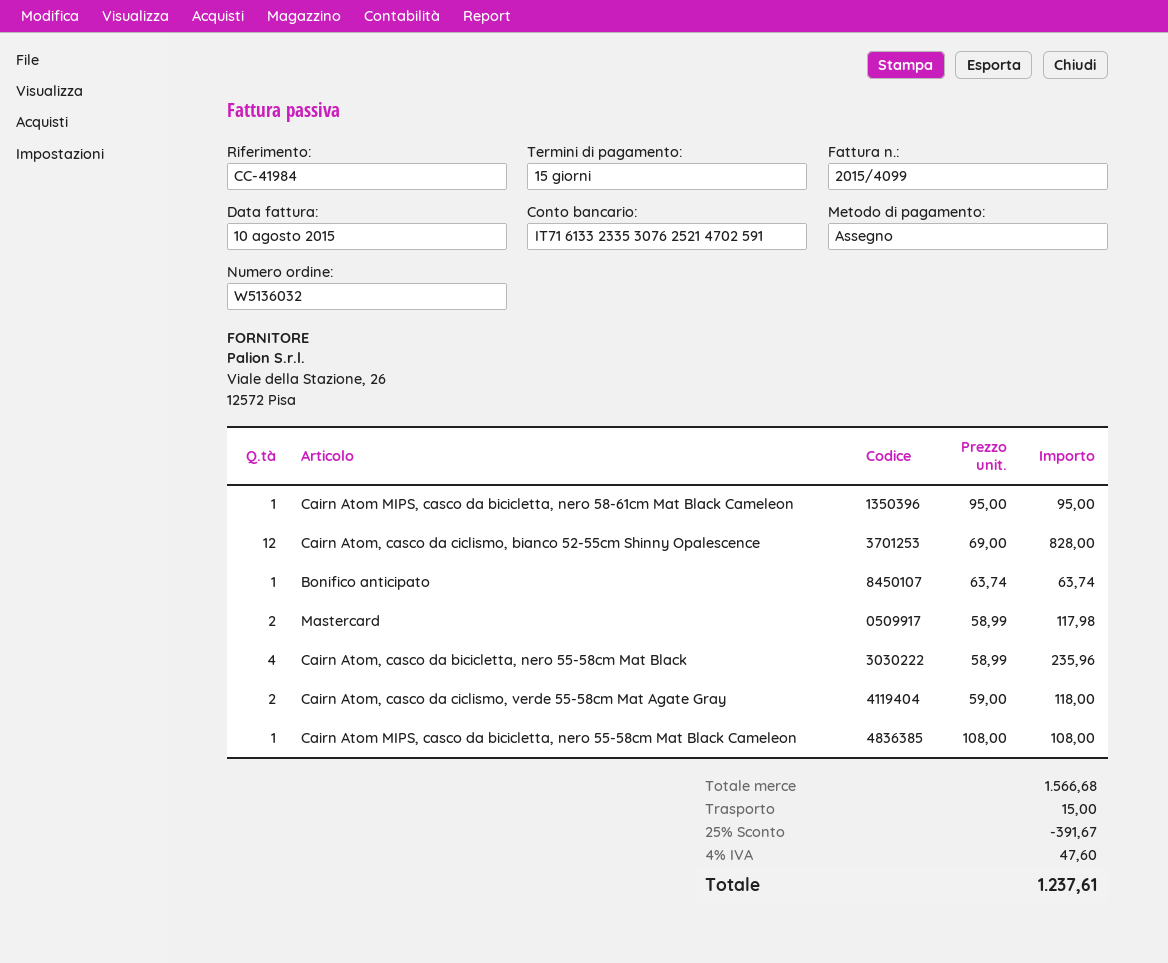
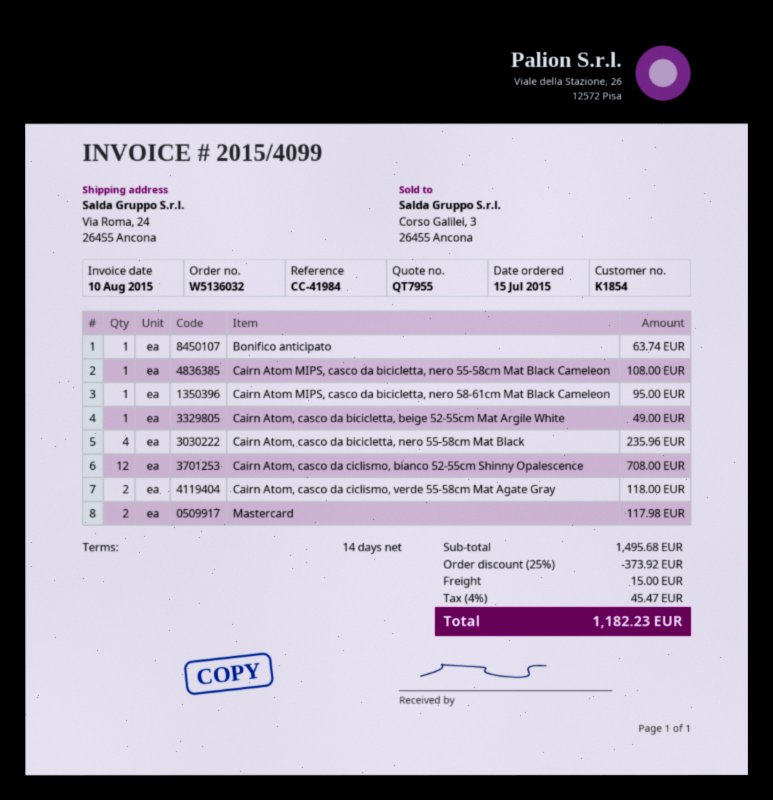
payment terms: 15 days -> 14 days
Cairn Atom, casco da ciclismo, bianco 52-55cm Shinny Opalescence: 12 for 828.00 -> 12 for 708.00
Cairn Atom, casco da bicicletta, beige 52-55cm Mat Argile White: none -> 1 for 49.00
subtotal: 1566.68 -> 1495.68
discount: 25% = 391.67 -> 25% = 373.92
tax: 4% = 47.60 -> 4% = 45.47
total: 1237.61 -> 1182.23

